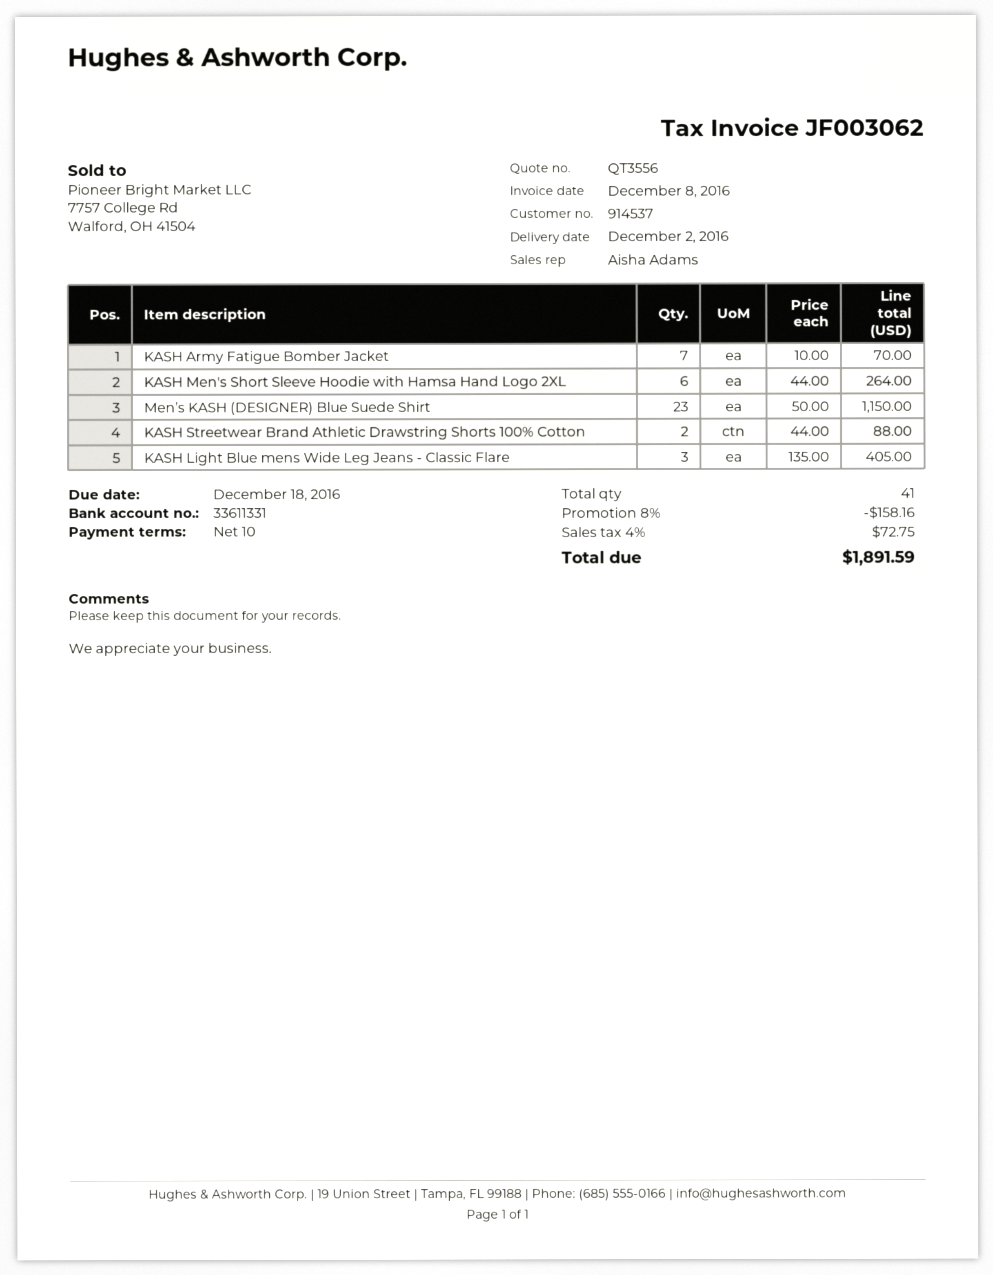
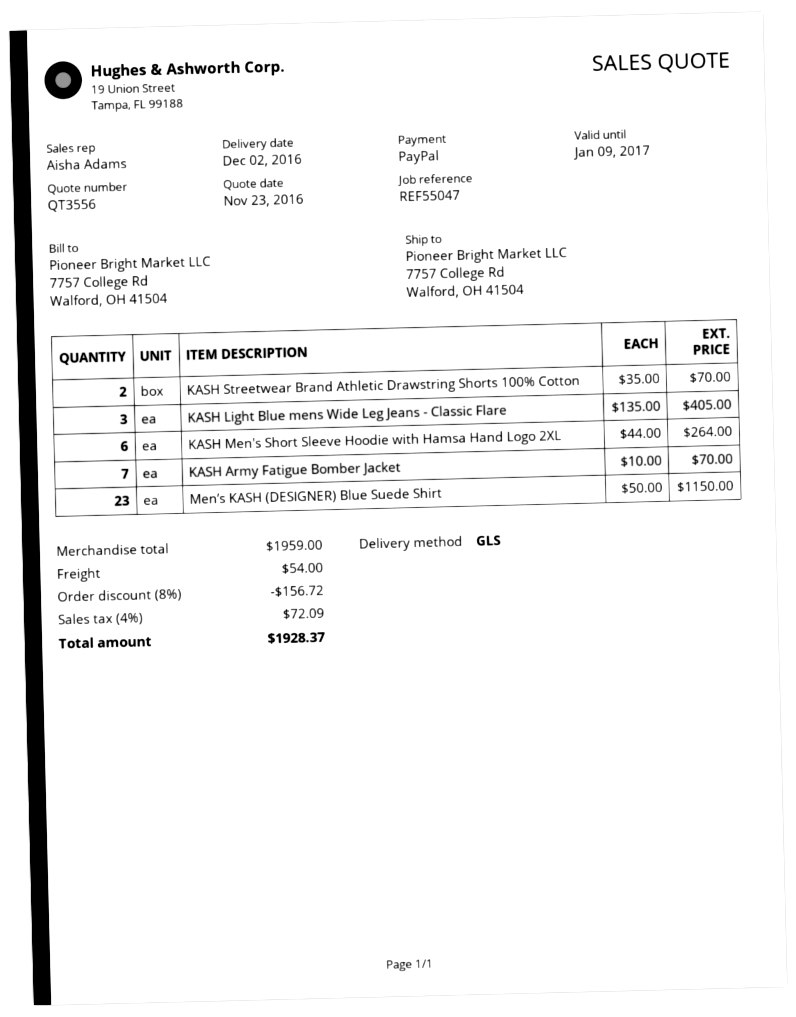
KASH Streetwear Brand Athletic Drawstring Shorts 100% Cotton: 2 x 44.00 = 88.00 -> 2 x 35.00 = 70.00
discount: 8% = 158.16 -> 8% = 156.72
shipping: none -> 54.00
tax: 4% = 72.75 -> 4% = 72.09
total: 1891.59 -> 1928.37

